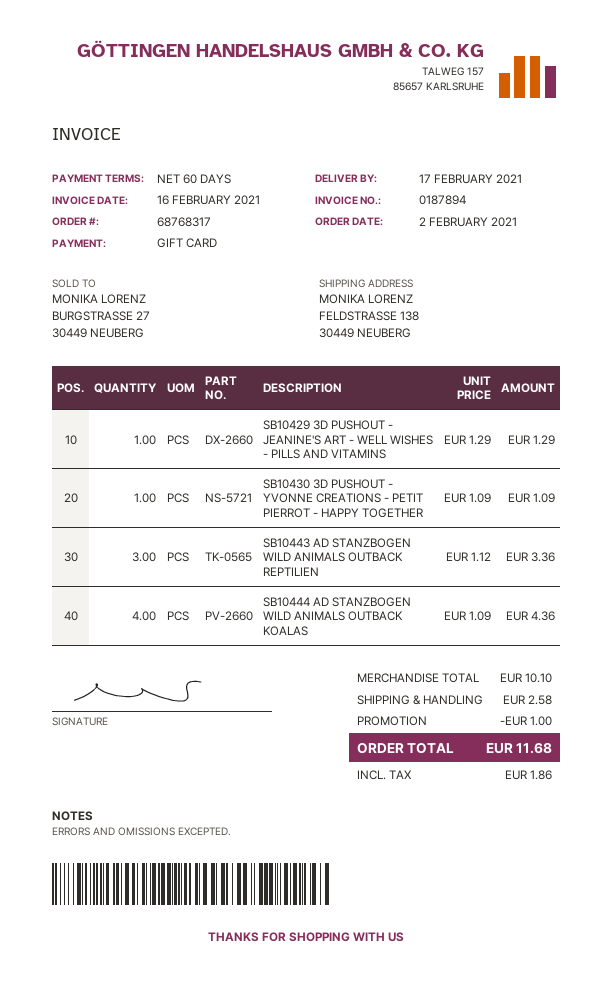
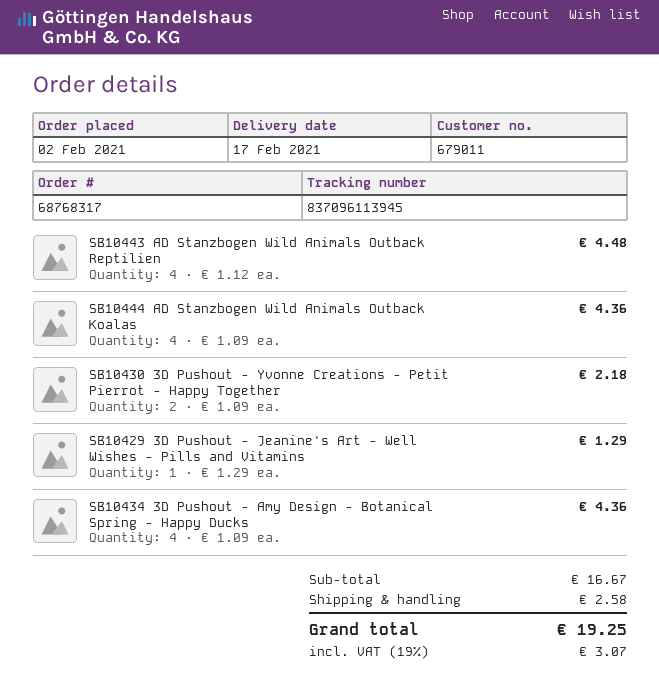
SB10430 3D PUSHOUT - YVONNE CREATIONS - PETIT PIERROT - HAPPY TOGETHER: 1 x 1.09 = 1.09 -> 2 x 1.09 = 2.18
SB10443 AD STANZBOGEN WILD ANIMALS OUTBACK REPTILIEN: 3 x 1.12 = 3.36 -> 4 x 1.12 = 4.48
SB10434 3D Pushout - Amy Design - Botanical Spring - Happy Ducks: none -> 4 x 1.09 = 4.36
subtotal: 10.10 -> 16.67
discount: 1.00 -> none
tax: 1.86 -> 3.07
total: 11.68 -> 19.25

